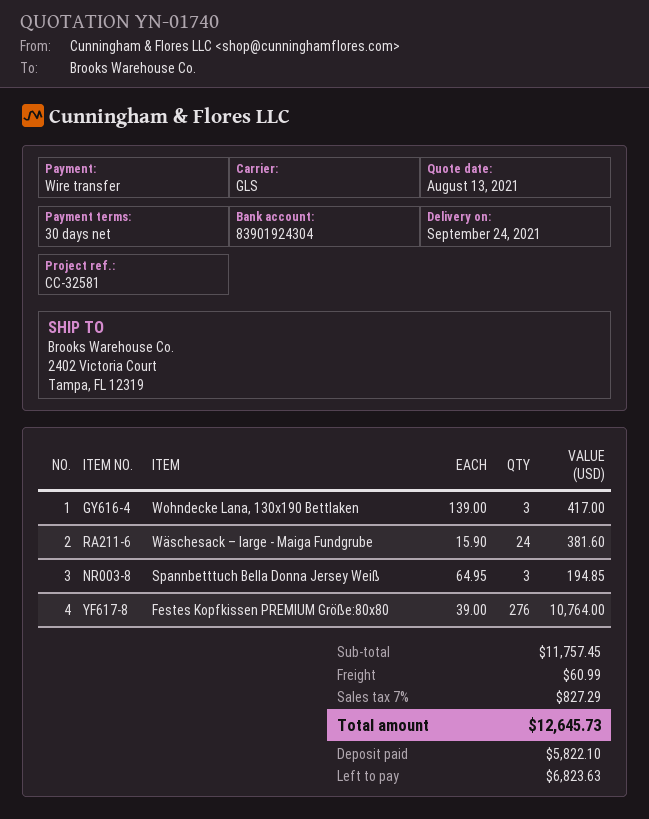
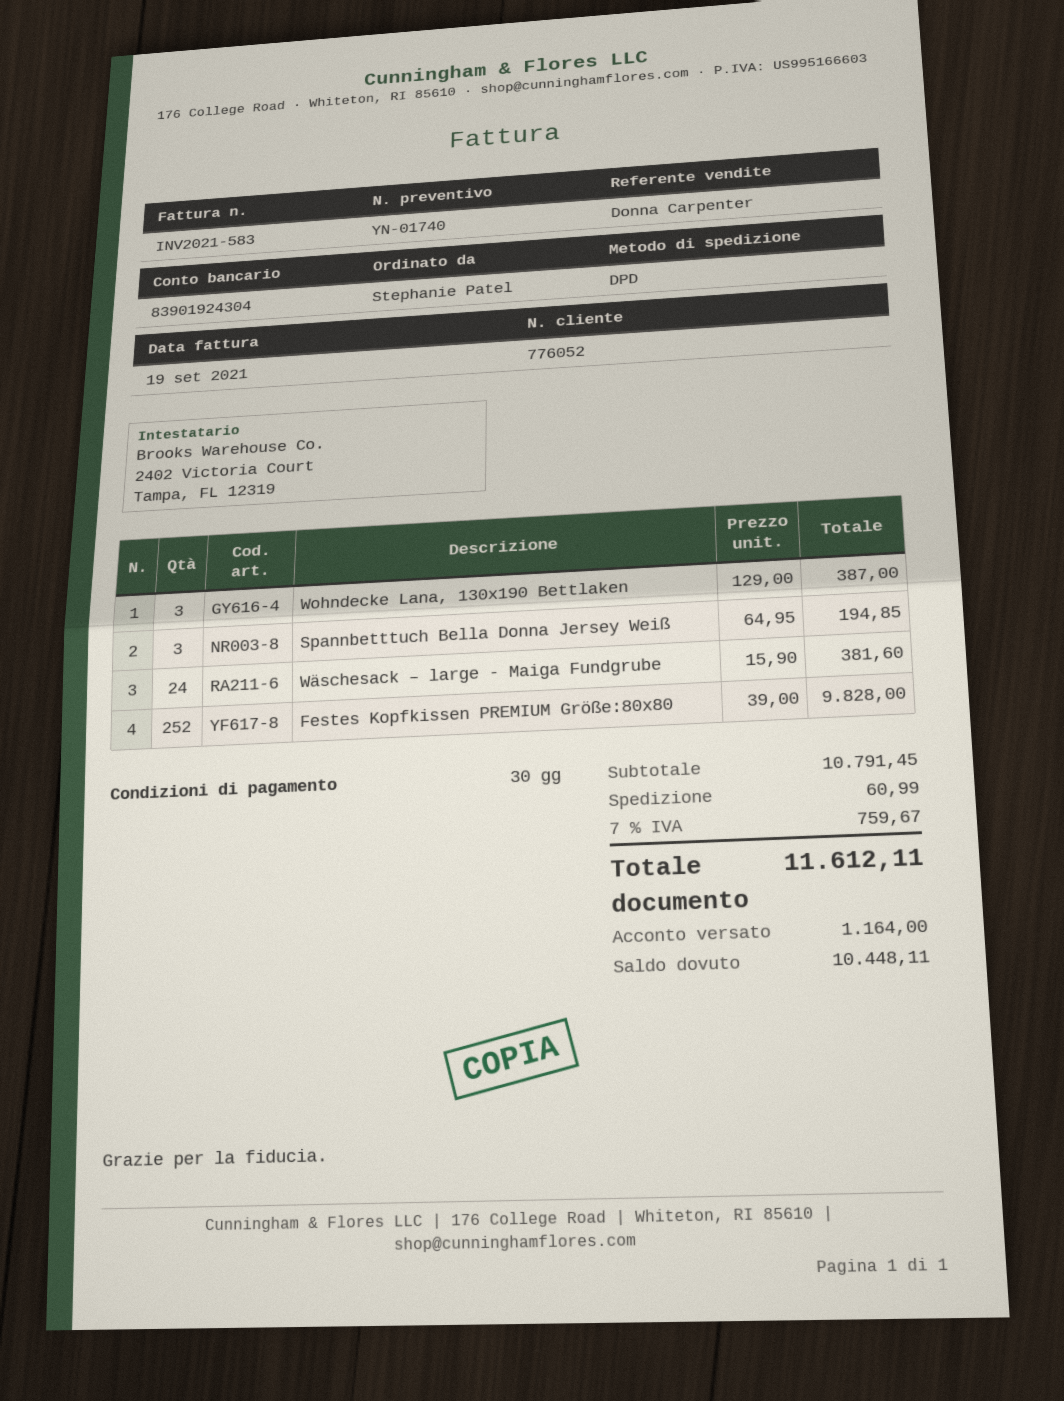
shipping method: GLS -> DPD
Wohndecke Lana, 130x190 Bettlaken: 3 x 139.00 = 417.00 -> 3 x 129.00 = 387.00
Festes Kopfkissen PREMIUM Größe:80x80: 276 x 39.00 = 10764.00 -> 252 x 39.00 = 9828.00
subtotal: 11757.45 -> 10791.45
tax: 7% = 827.29 -> 7% = 759.67
total: 12645.73 -> 11612.11
deposit: 5822.10 -> 1164.00
balance: 6823.63 -> 10448.11

